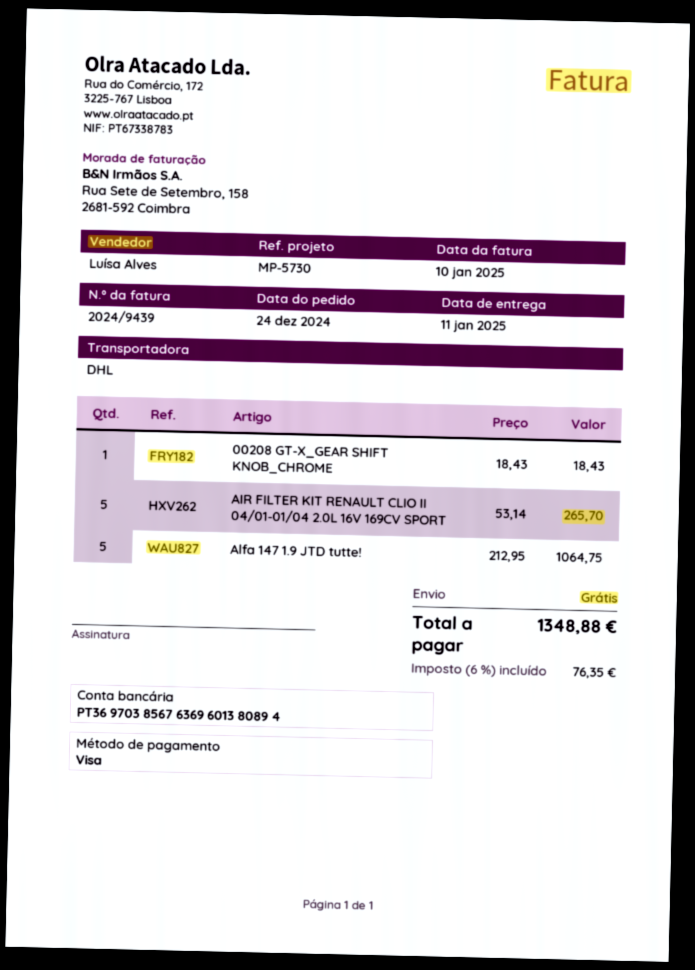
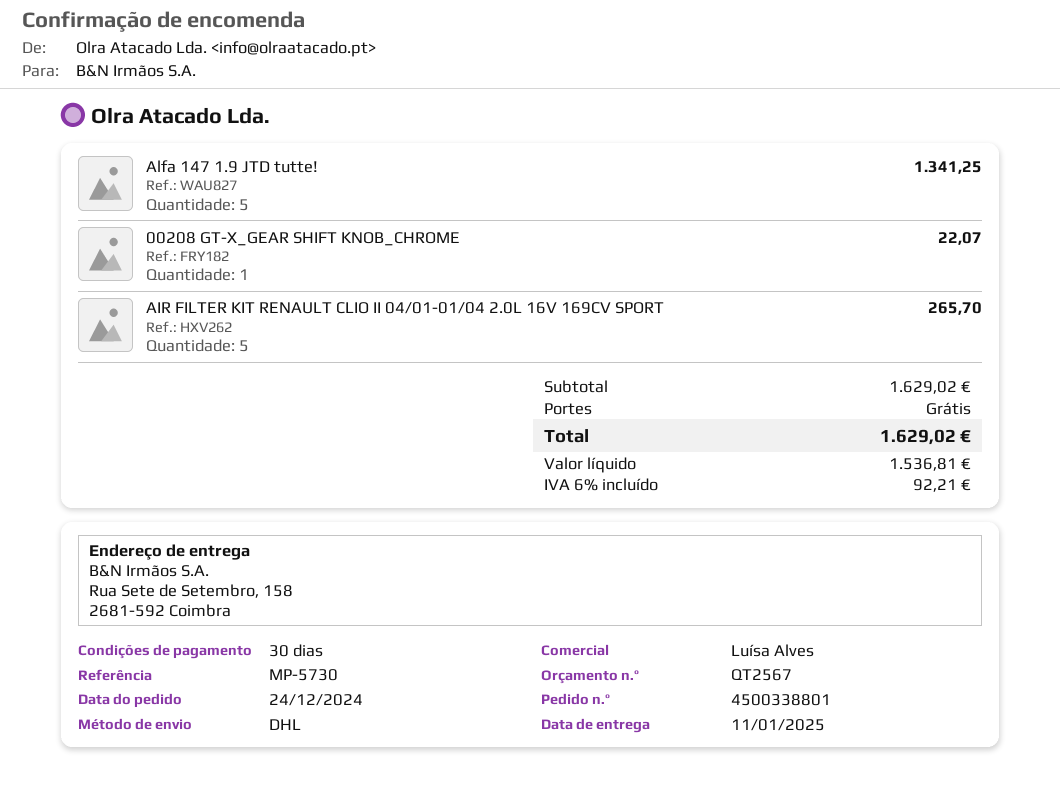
00208 GT-X_GEAR SHIFT KNOB_CHROME: 1 for 18.43 -> 1 for 22.07
Alfa 147 1.9 JTD tutte!: 5 for 1064.75 -> 5 for 1341.25
tax: 6% = 76.35 -> 6% = 92.21
total: 1348.88 -> 1629.02

